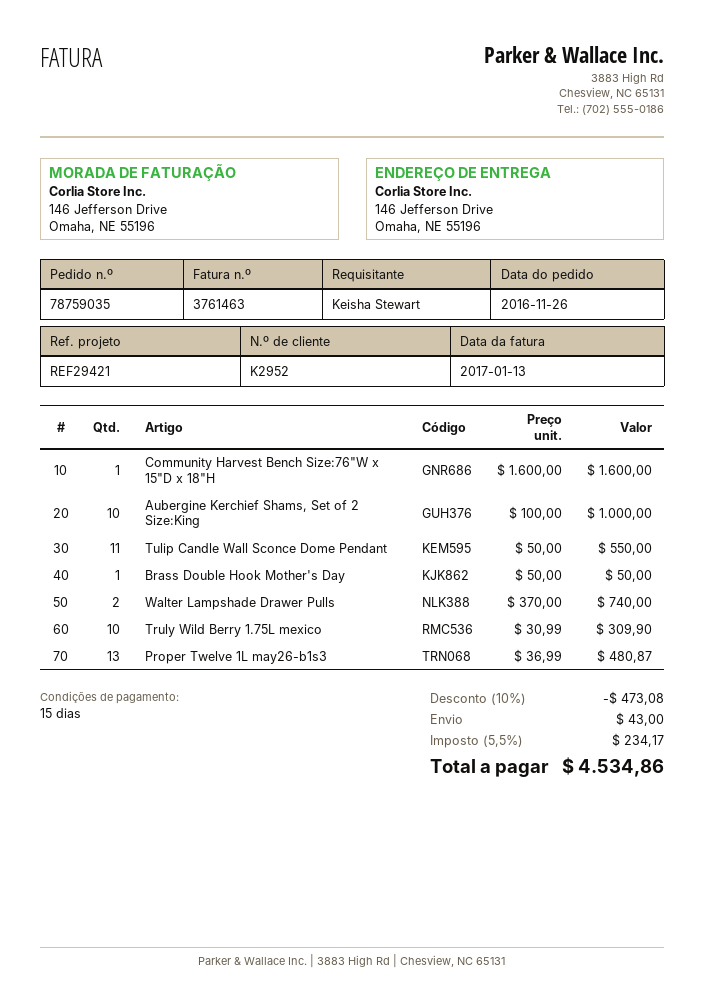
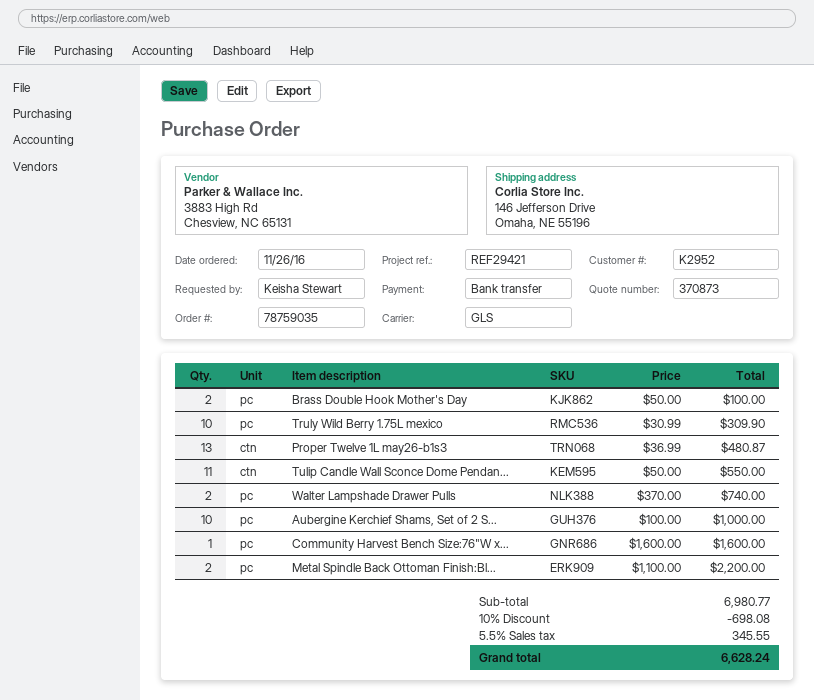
Brass Double Hook Mother's Day: 1 x 50.00 = 50.00 -> 2 x 50.00 = 100.00
Metal Spindle Back Ottoman Finish:Bl...: none -> 2 x 1100.00 = 2200.00
discount: 10% = 473.08 -> 10% = 698.08
shipping: 43.00 -> none
tax: 5.5% = 234.17 -> 5.5% = 345.55
total: 4534.86 -> 6628.24

